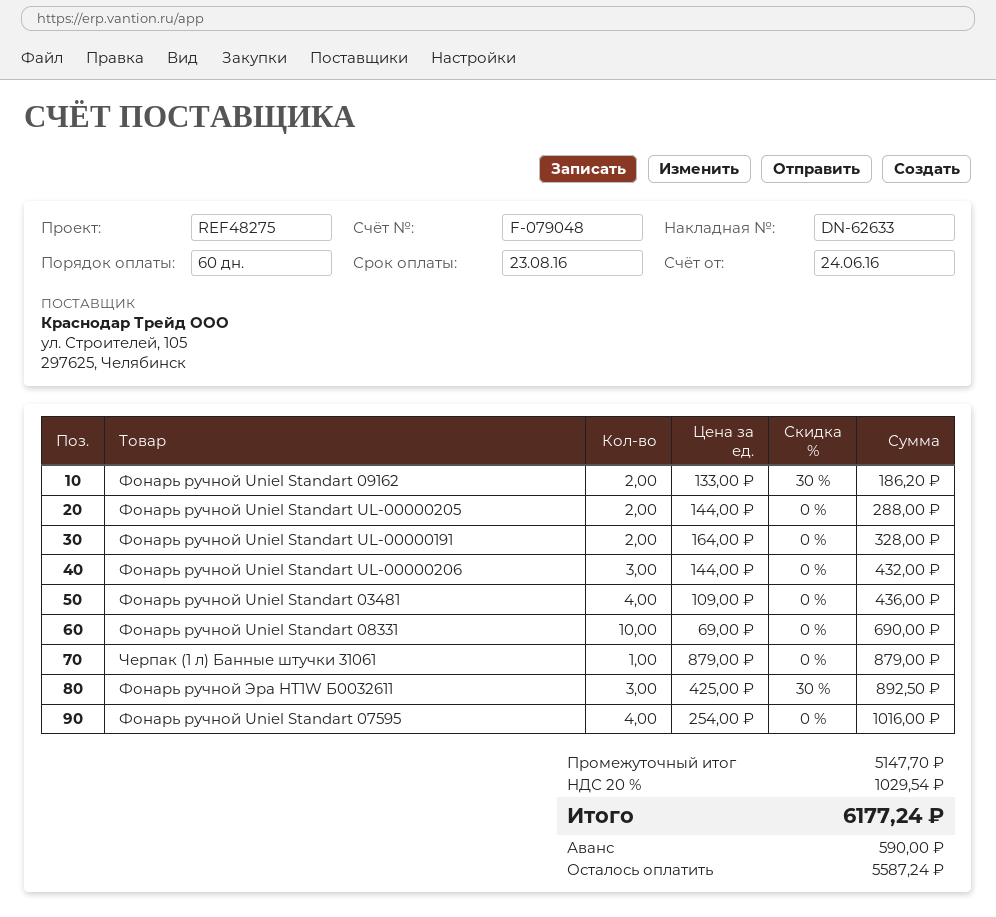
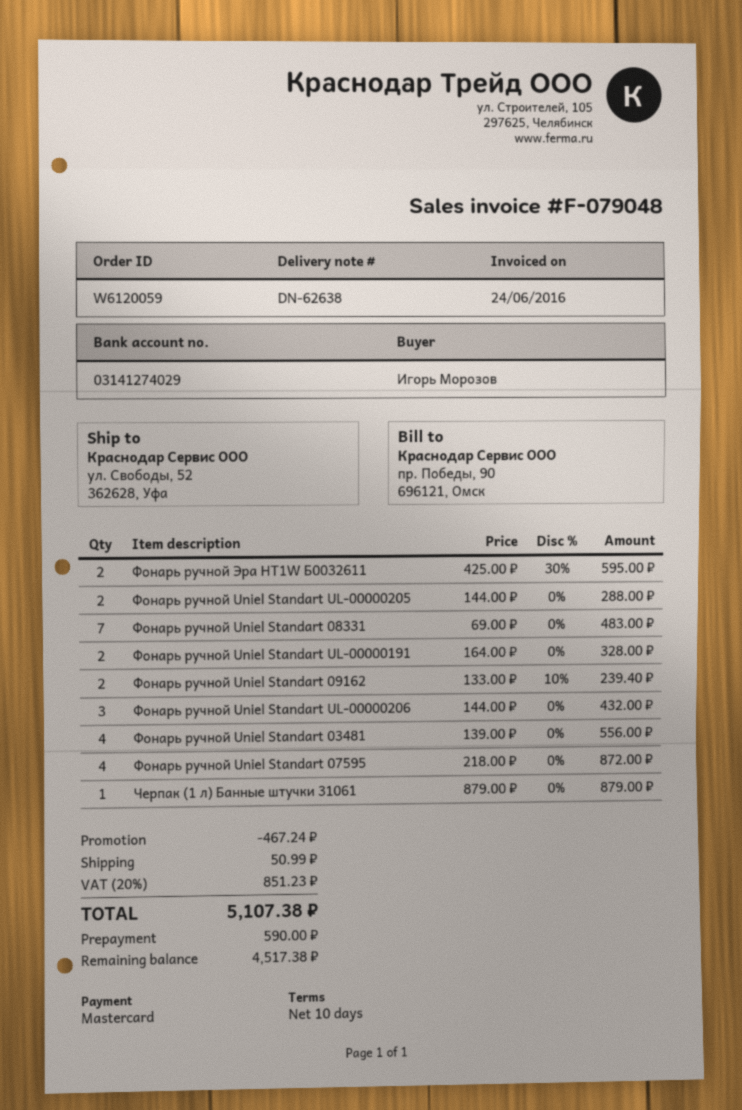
delivery note number: DN-62633 -> DN-62638
payment terms: 60 days -> 10 days
Фонарь ручной Uniel Standart 09162: 2 x 133.00 - 30% = 186.20 -> 2 x 133.00 - 10% = 239.40
Фонарь ручной Uniel Standart 03481: 4 x 109.00 = 436.00 -> 4 x 139.00 = 556.00
Фонарь ручной Uniel Standart 08331: 10 x 69.00 = 690.00 -> 7 x 69.00 = 483.00
Фонарь ручной Эра HT1W Б0032611: 3 x 425.00 - 30% = 892.50 -> 2 x 425.00 - 30% = 595.00
Фонарь ручной Uniel Standart 07595: 4 x 254.00 = 1016.00 -> 4 x 218.00 = 872.00
discount: none -> 467.24
shipping: none -> 50.99
tax: 20% = 1029.54 -> 20% = 851.23
total: 6177.24 -> 5107.38
balance: 5587.24 -> 4517.38

